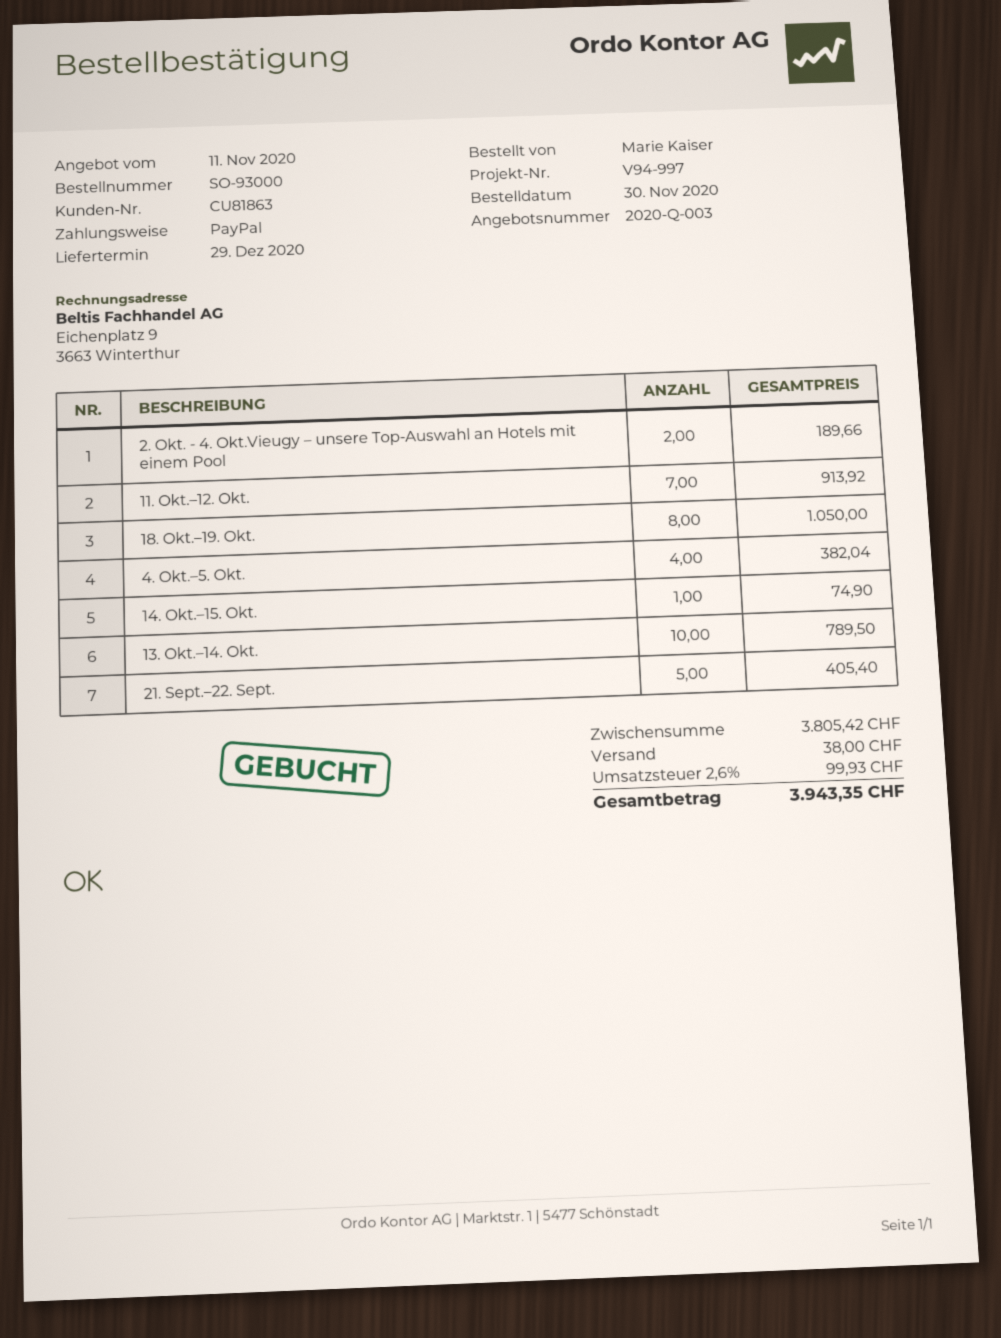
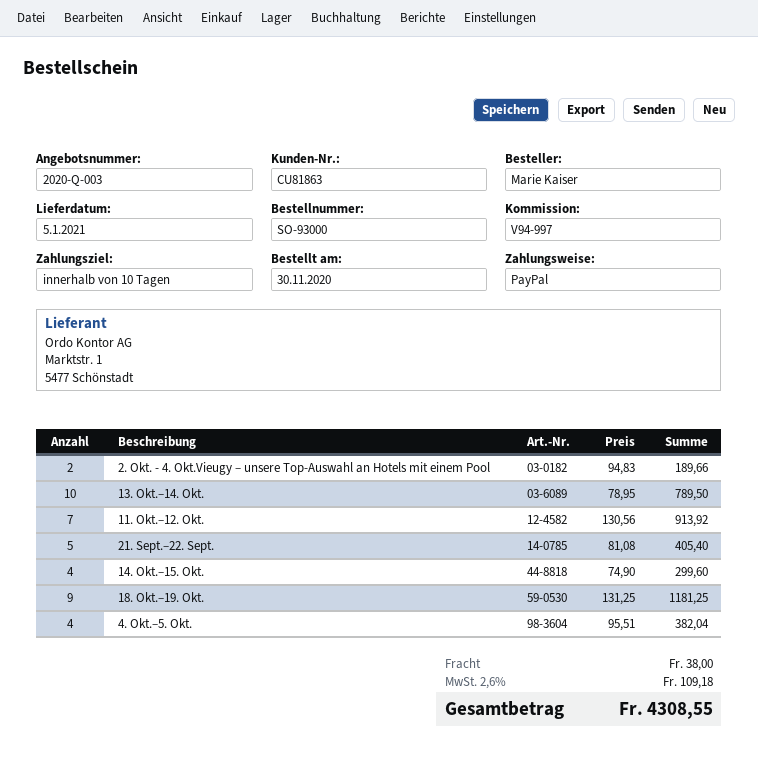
delivery date: 2020-12-29 -> 2021-01-05
18. Okt.–19. Okt.: 8 for 1050.00 -> 9 for 1181.25
14. Okt.–15. Okt.: 1 for 74.90 -> 4 for 299.60
tax: 2.6% = 99.93 -> 2.6% = 109.18
total: 3943.35 -> 4308.55

